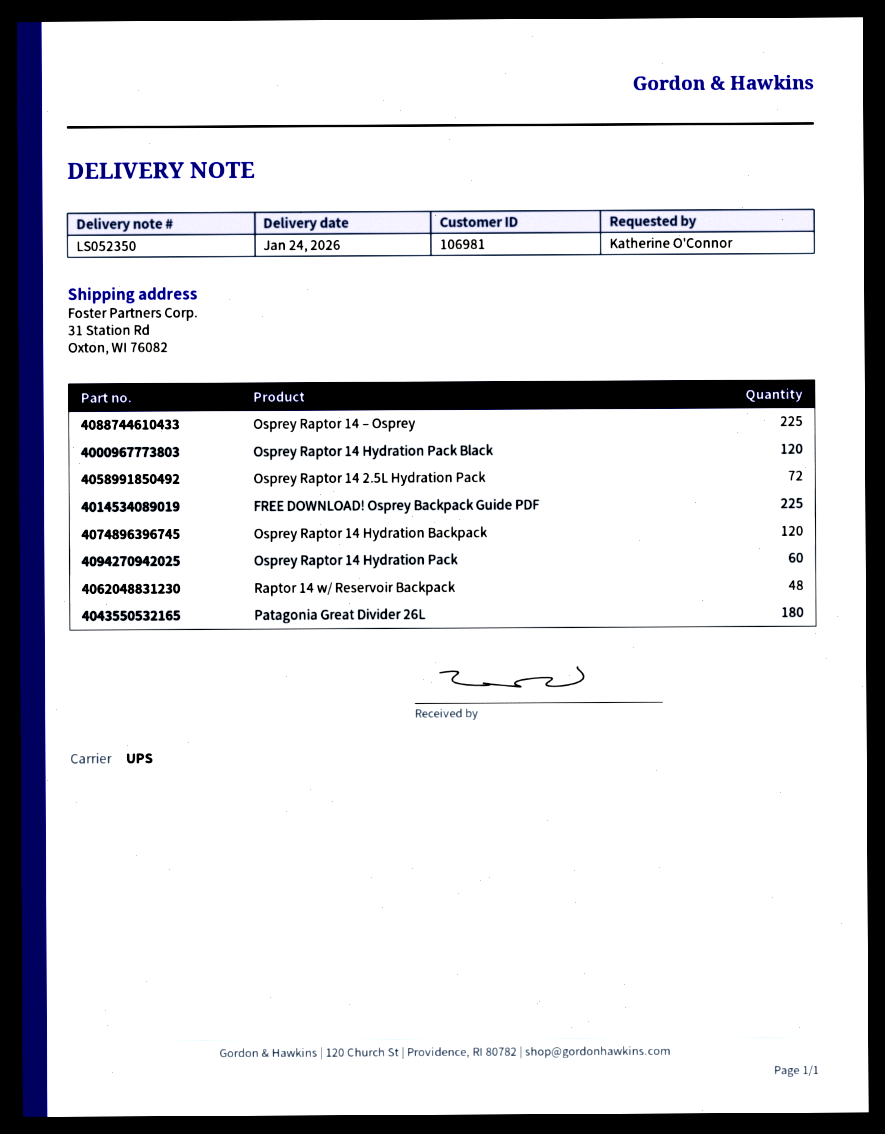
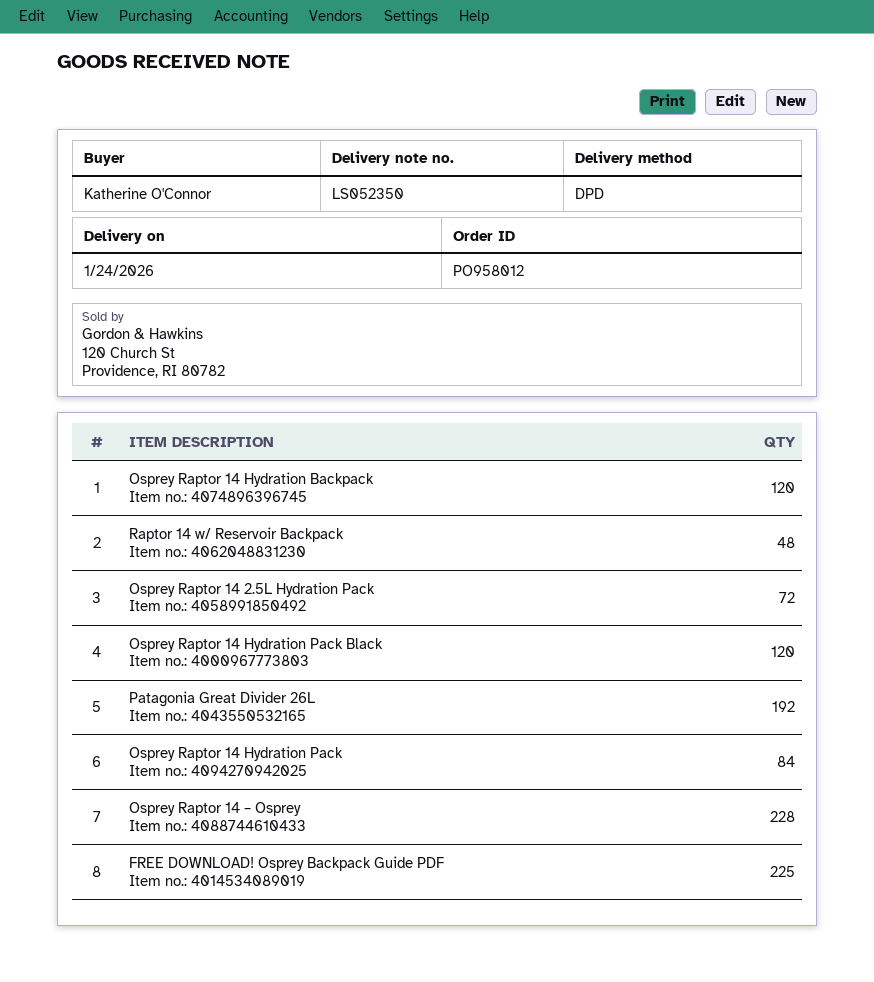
shipping method: UPS -> DPD
Osprey Raptor 14 – Osprey: 225 -> 228
Osprey Raptor 14 Hydration Pack: 60 -> 84
Patagonia Great Divider 26L: 180 -> 192

